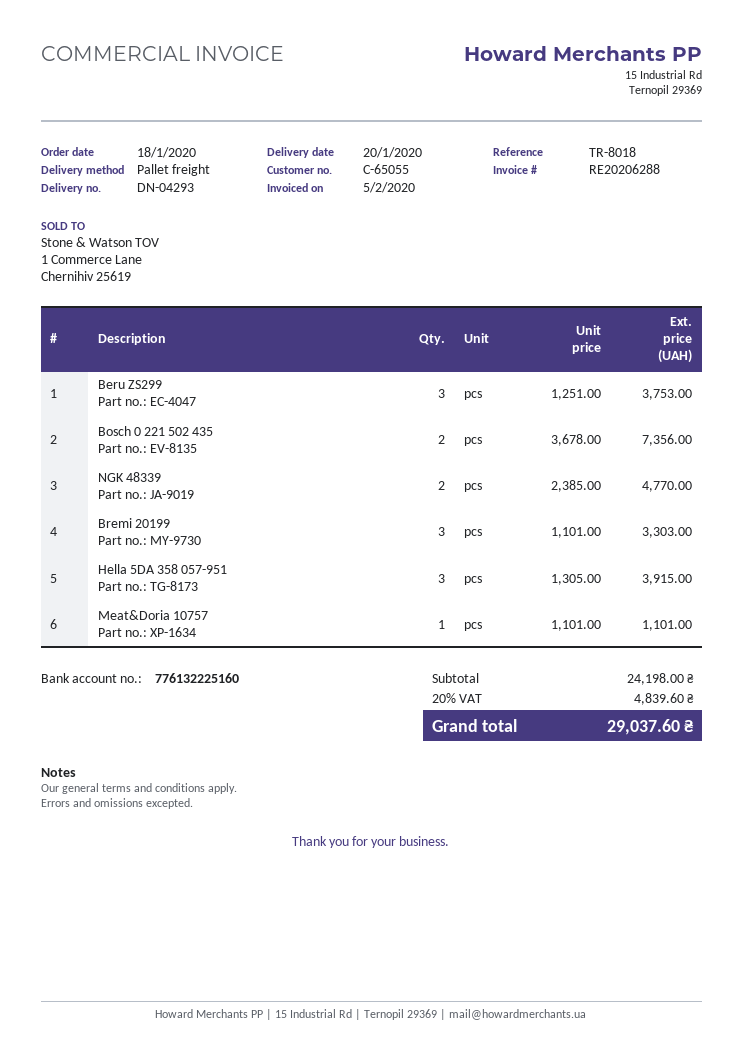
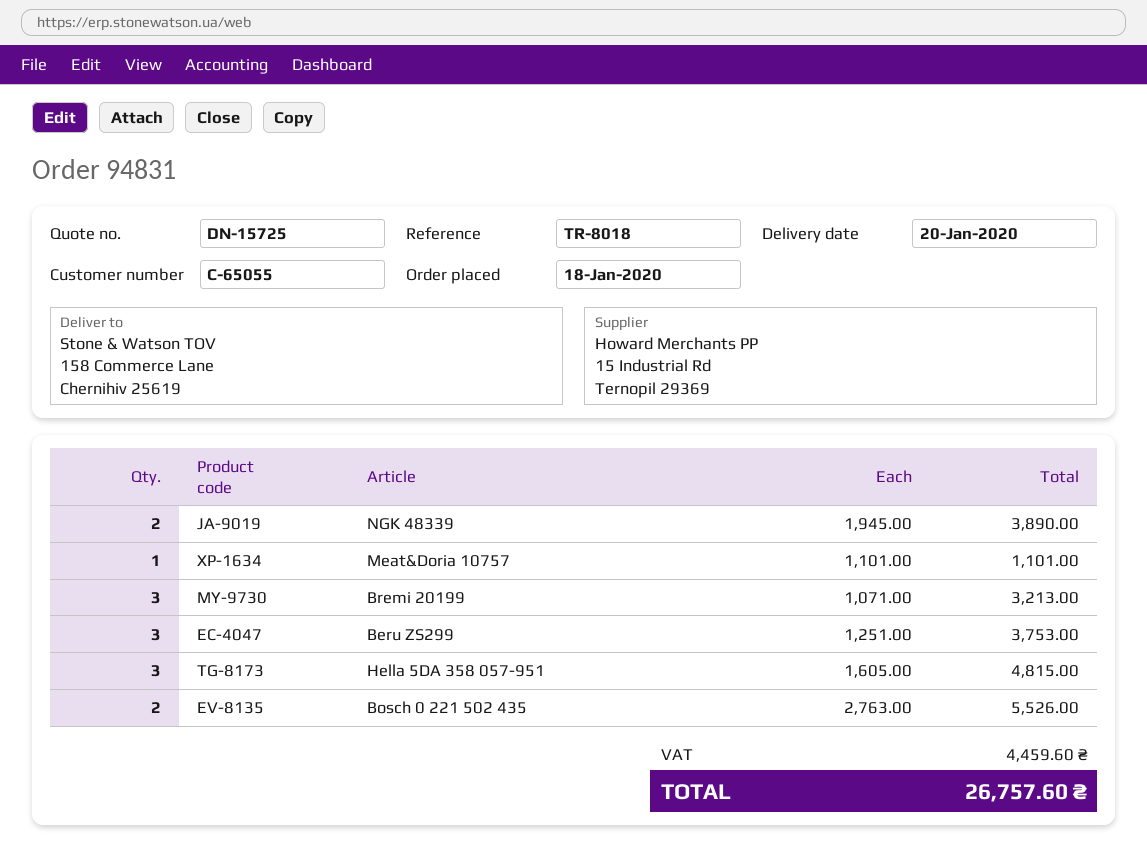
Bosch 0 221 502 435: 2 x 3678.00 = 7356.00 -> 2 x 2763.00 = 5526.00
NGK 48339: 2 x 2385.00 = 4770.00 -> 2 x 1945.00 = 3890.00
Bremi 20199: 3 x 1101.00 = 3303.00 -> 3 x 1071.00 = 3213.00
Hella 5DA 358 057-951: 3 x 1305.00 = 3915.00 -> 3 x 1605.00 = 4815.00
tax: 4839.60 -> 4459.60
total: 29037.60 -> 26757.60

